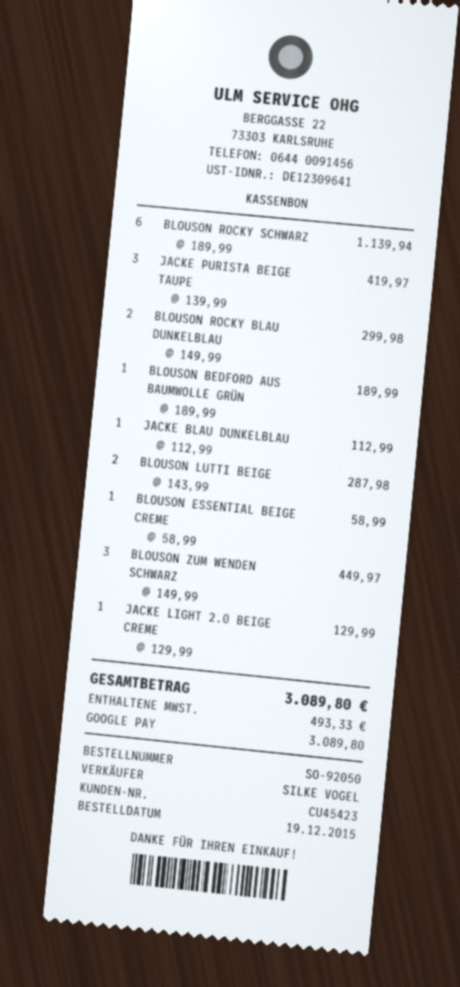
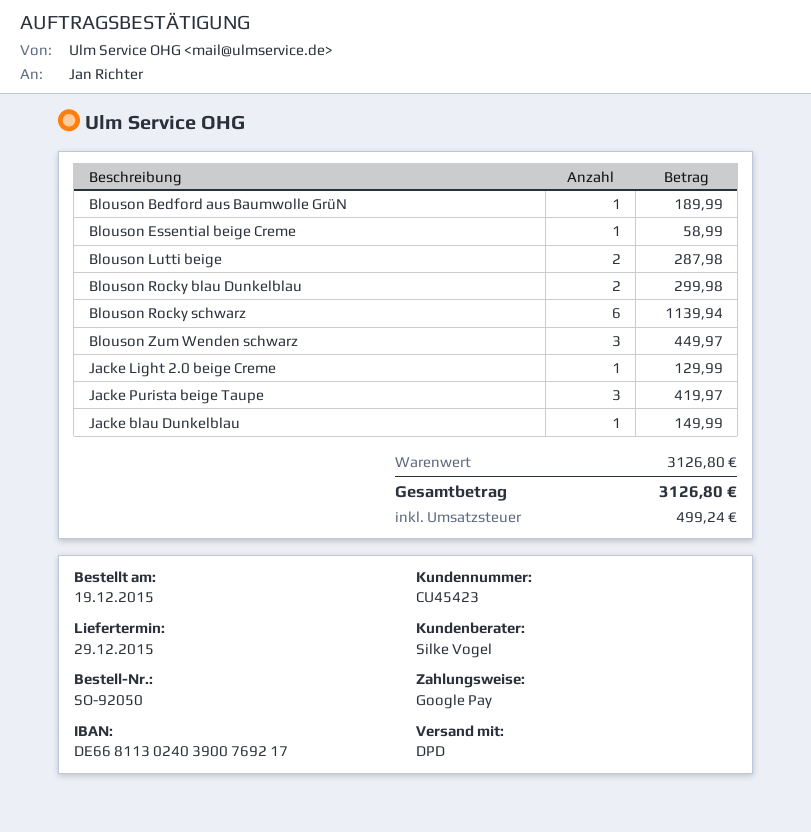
JACKE BLAU DUNKELBLAU: 1 for 112.99 -> 1 for 149.99
tax: 493.33 -> 499.24
total: 3089.80 -> 3126.80

